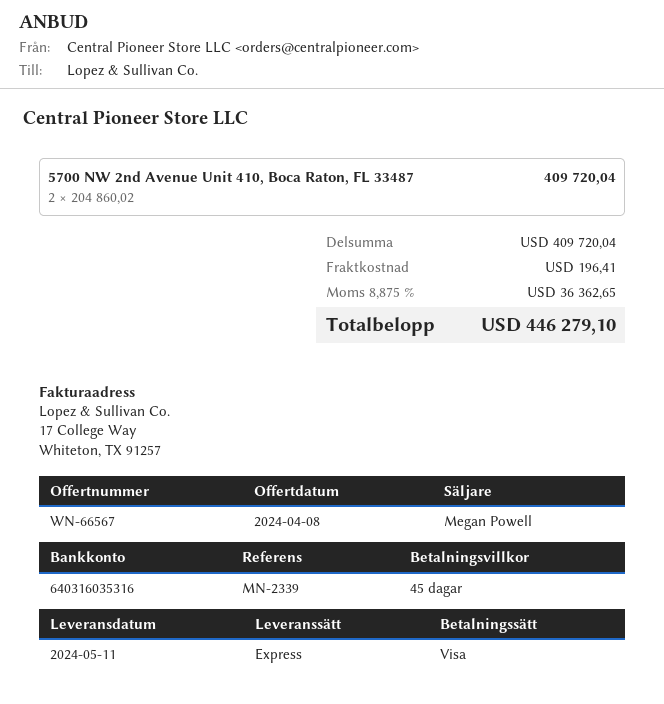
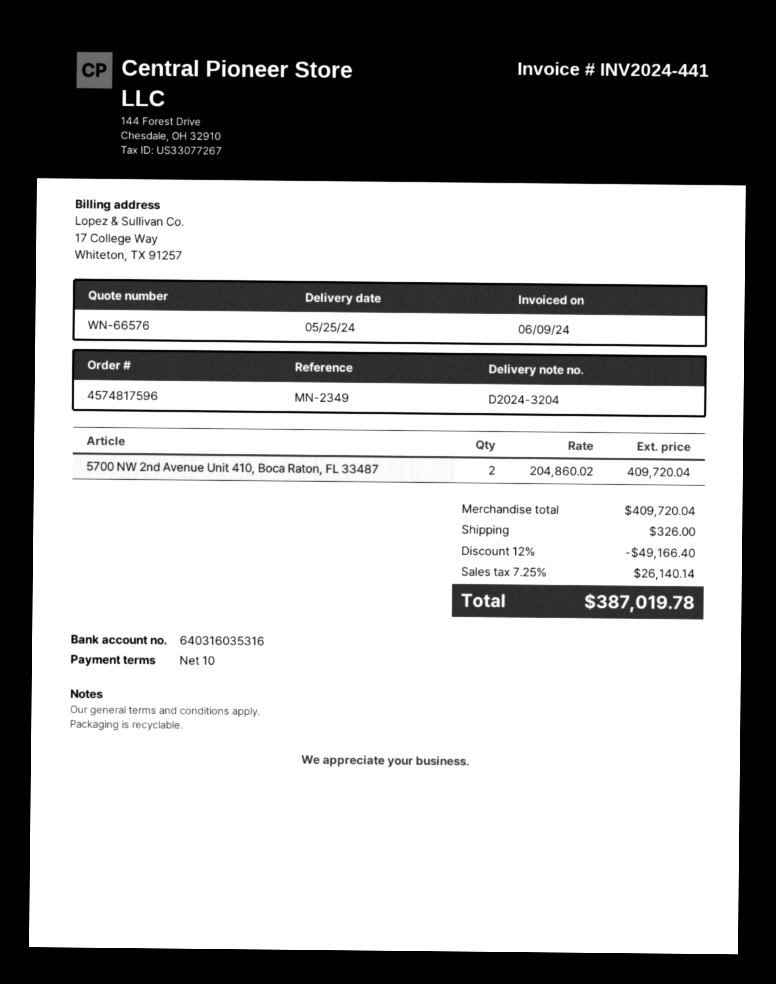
quote number: WN-66567 -> WN-66576
delivery date: 2024-05-11 -> 2024-05-25
payment terms: 45 days -> 10 days
reference: MN-2339 -> MN-2349
discount: none -> 12% = 49166.40
shipping: 196.41 -> 326.00
tax: 8.875% = 36362.65 -> 7.25% = 26140.14
total: 446279.10 -> 387019.78

